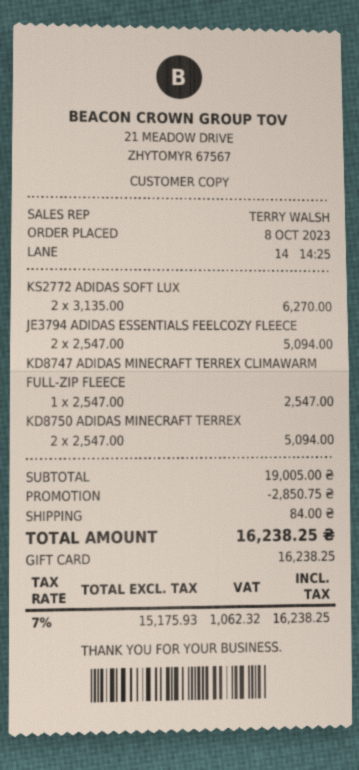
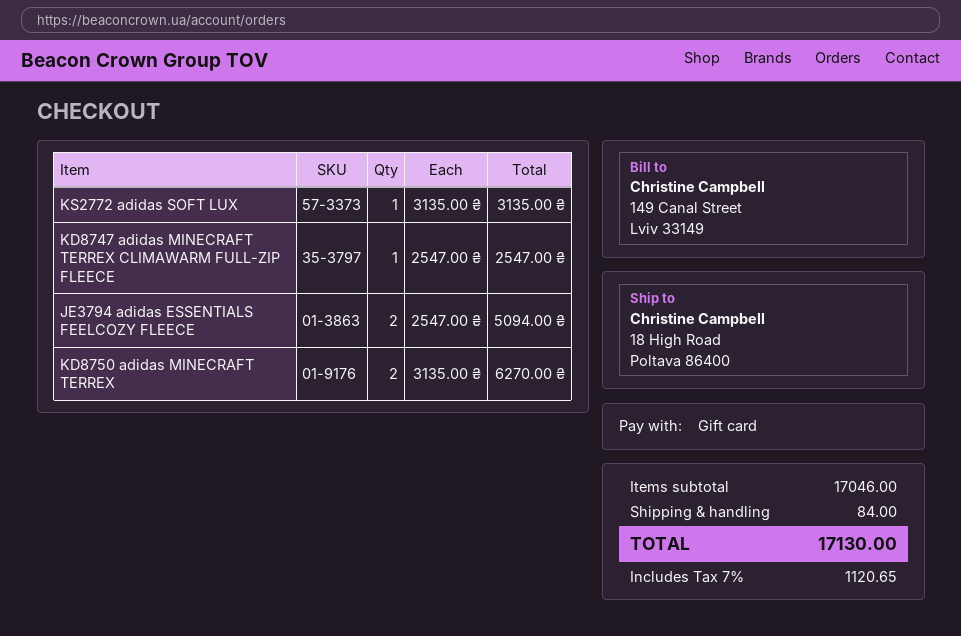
KS2772 ADIDAS SOFT LUX: 2 x 3135.00 = 6270.00 -> 1 x 3135.00 = 3135.00
KD8750 ADIDAS MINECRAFT TERREX: 2 x 2547.00 = 5094.00 -> 2 x 3135.00 = 6270.00
subtotal: 19005.00 -> 17046.00
discount: 2850.75 -> none
tax: 7% = 1062.32 -> 7% = 1120.65
total: 16238.25 -> 17130.00

